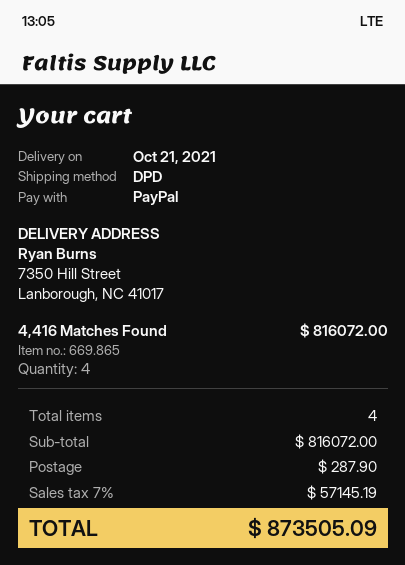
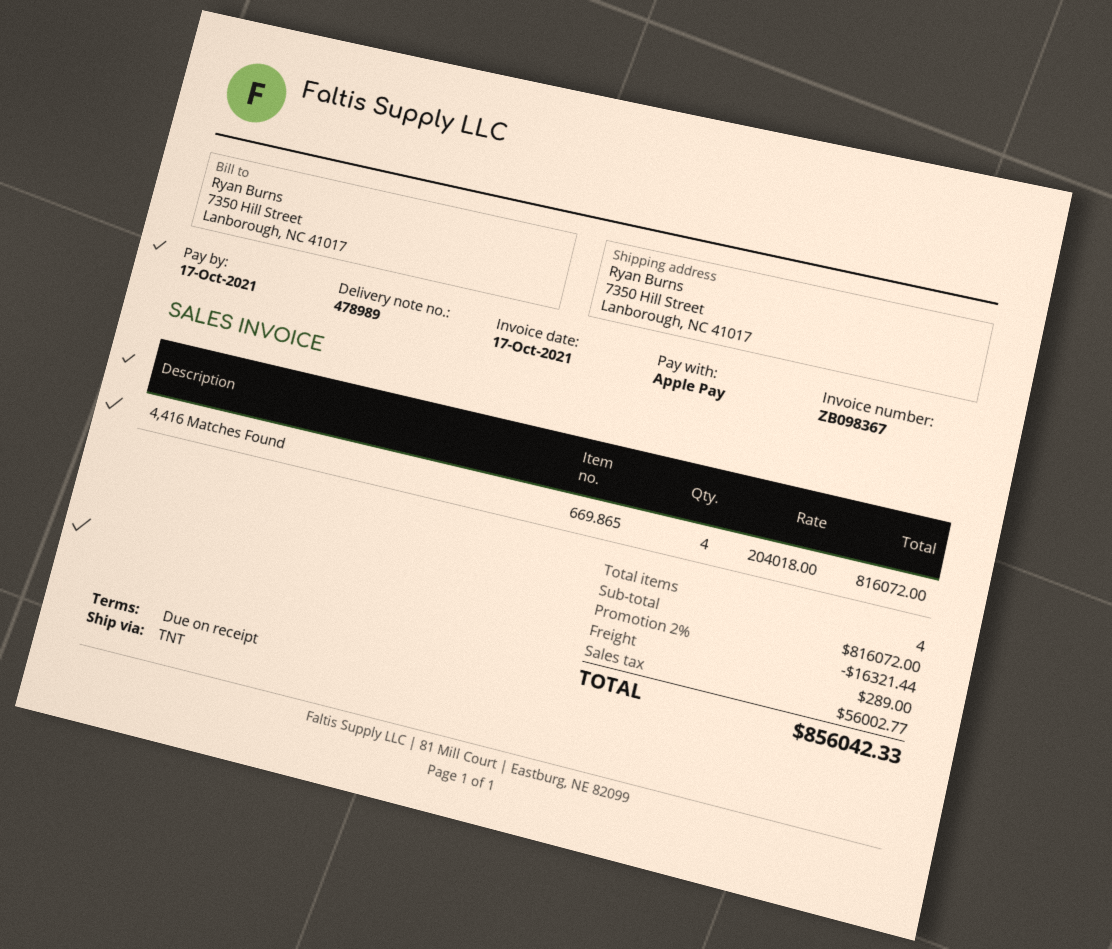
payment method: PayPal -> Apple Pay
shipping method: DPD -> TNT
discount: none -> 2% = 16321.44
shipping: 287.90 -> 289.00
tax: 57145.19 -> 56002.77
total: 873505.09 -> 856042.33

